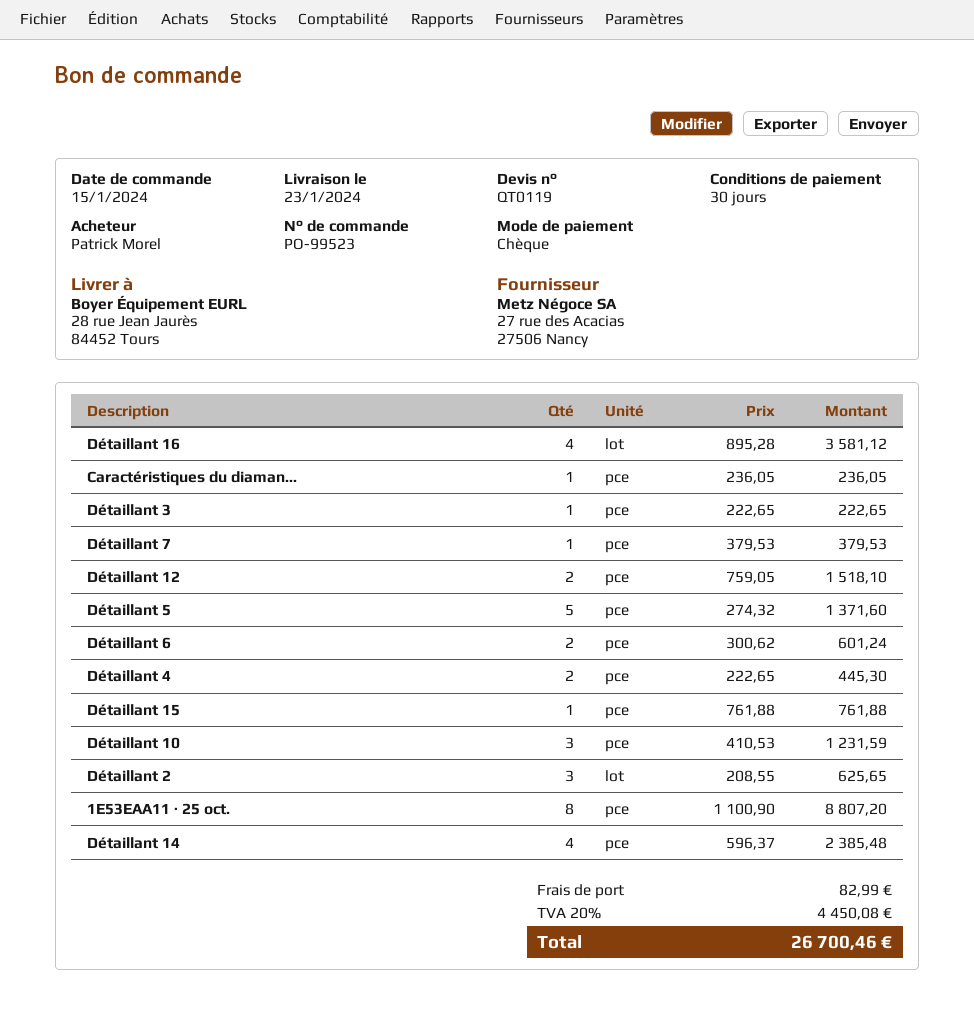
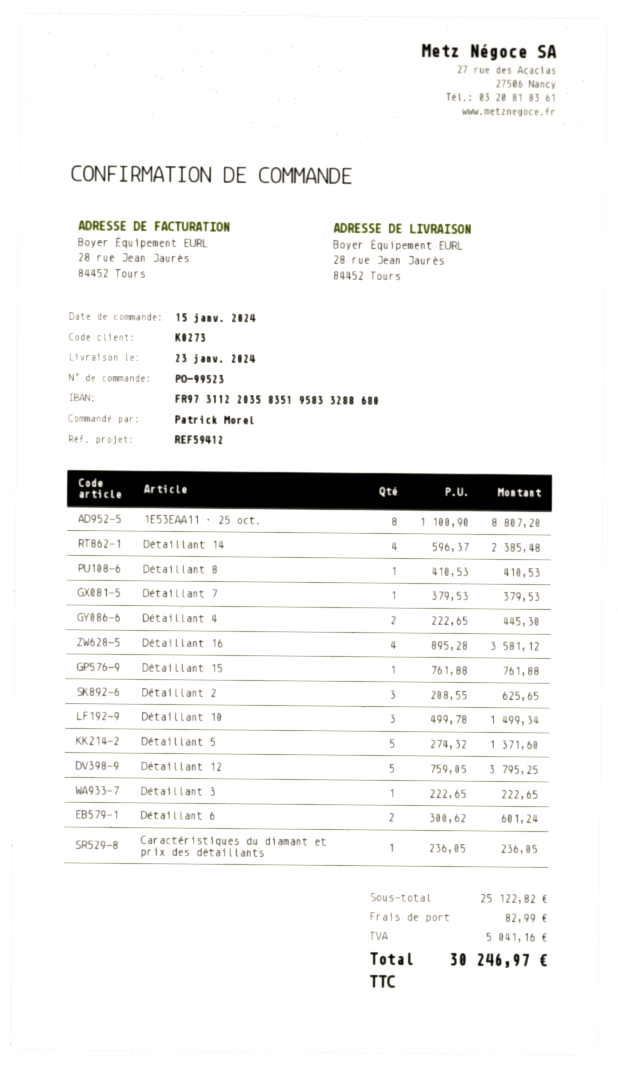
Détaillant 12: 2 x 759.05 = 1518.10 -> 5 x 759.05 = 3795.25
Détaillant 10: 3 x 410.53 = 1231.59 -> 3 x 499.78 = 1499.34
Détaillant 8: none -> 1 x 410.53 = 410.53
tax: 4450.08 -> 5041.16
total: 26700.46 -> 30246.97

